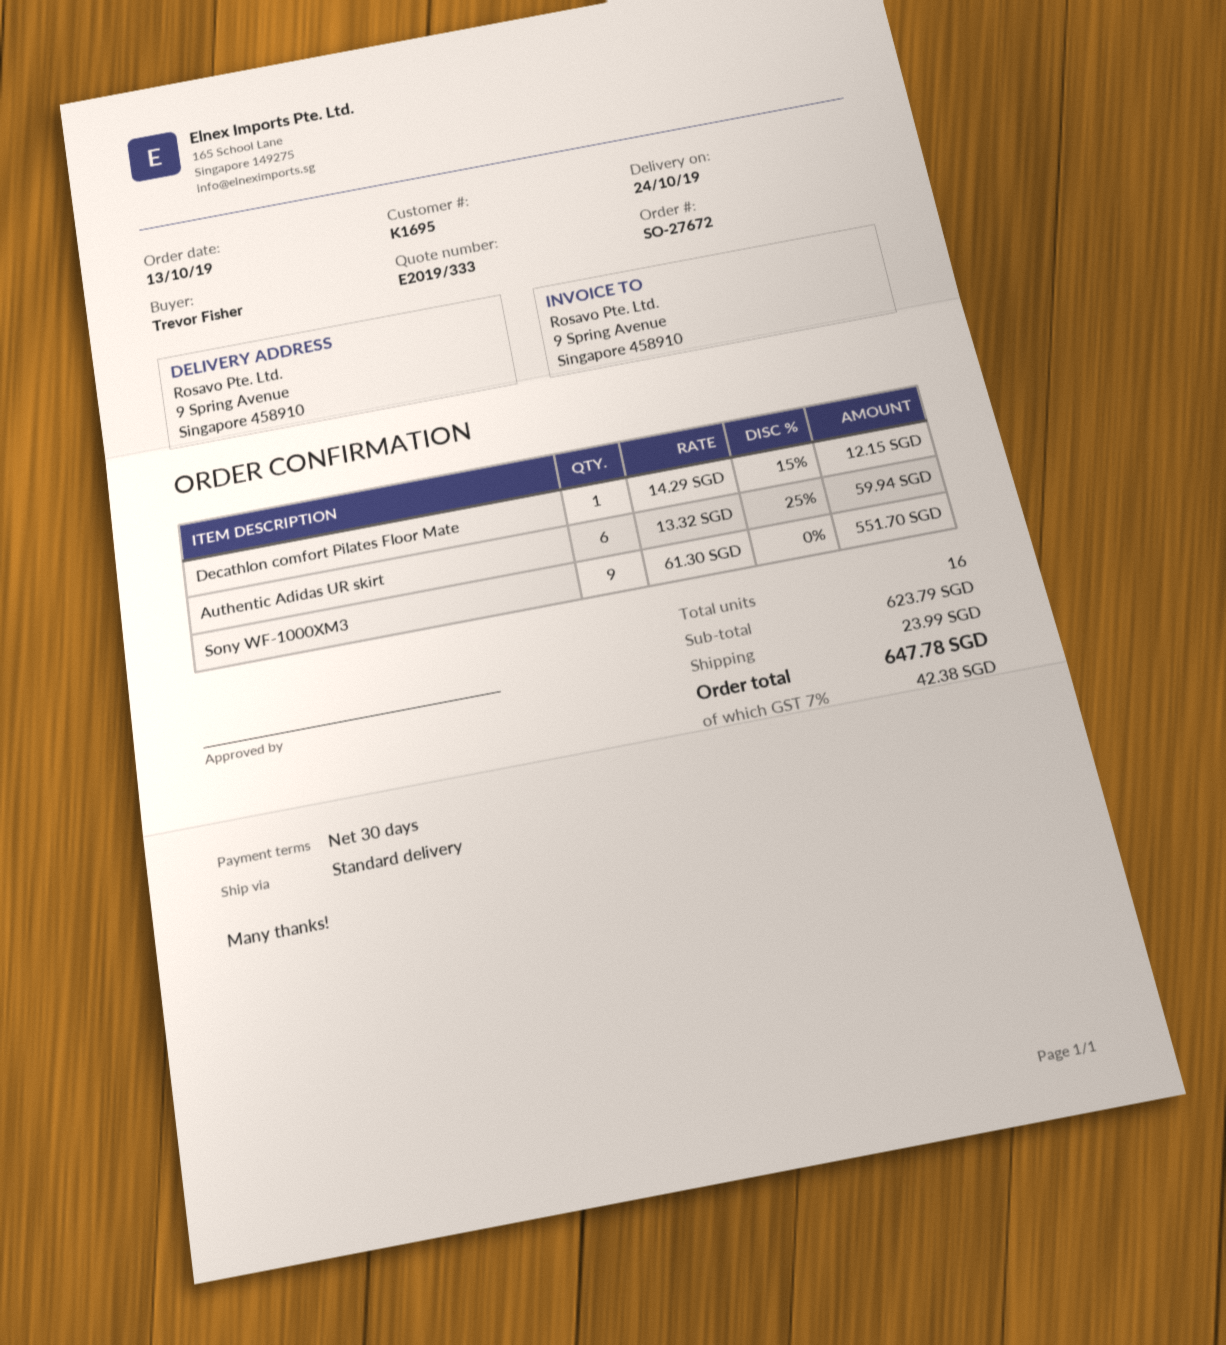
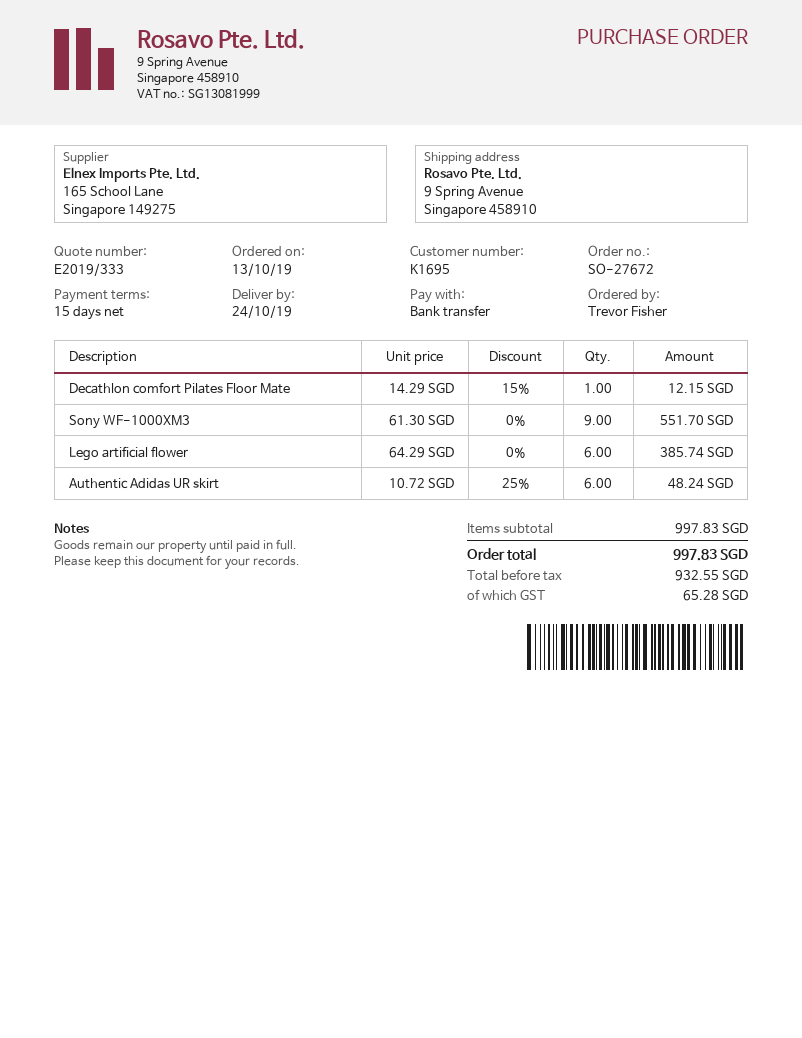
payment terms: 30 days -> 15 days
Authentic Adidas UR skirt: 6 x 13.32 - 25% = 59.94 -> 6 x 10.72 - 25% = 48.24
Lego artificial flower: none -> 6 x 64.29 = 385.74
subtotal: 623.79 -> 997.83
shipping: 23.99 -> none
tax: 42.38 -> 65.28
total: 647.78 -> 997.83

